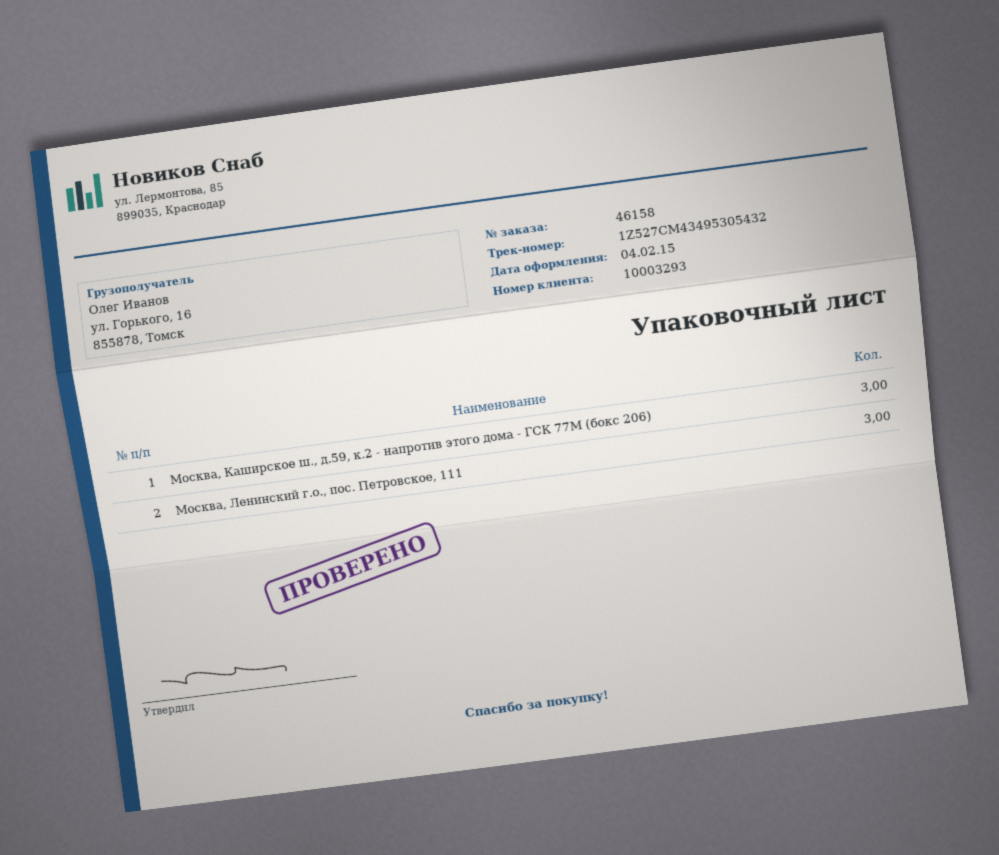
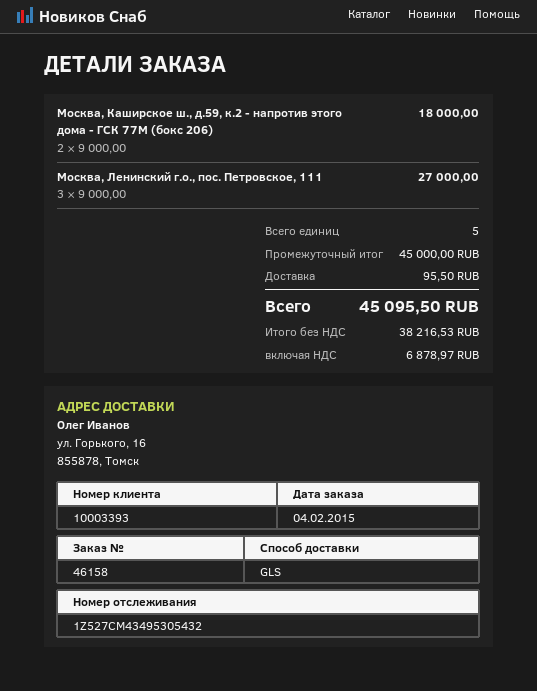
customer number: 10003293 -> 10003393
Москва, Каширское ш., д.59, к.2 - напротив этого дома - ГСК 77М (бокс 206): 3 -> 2

